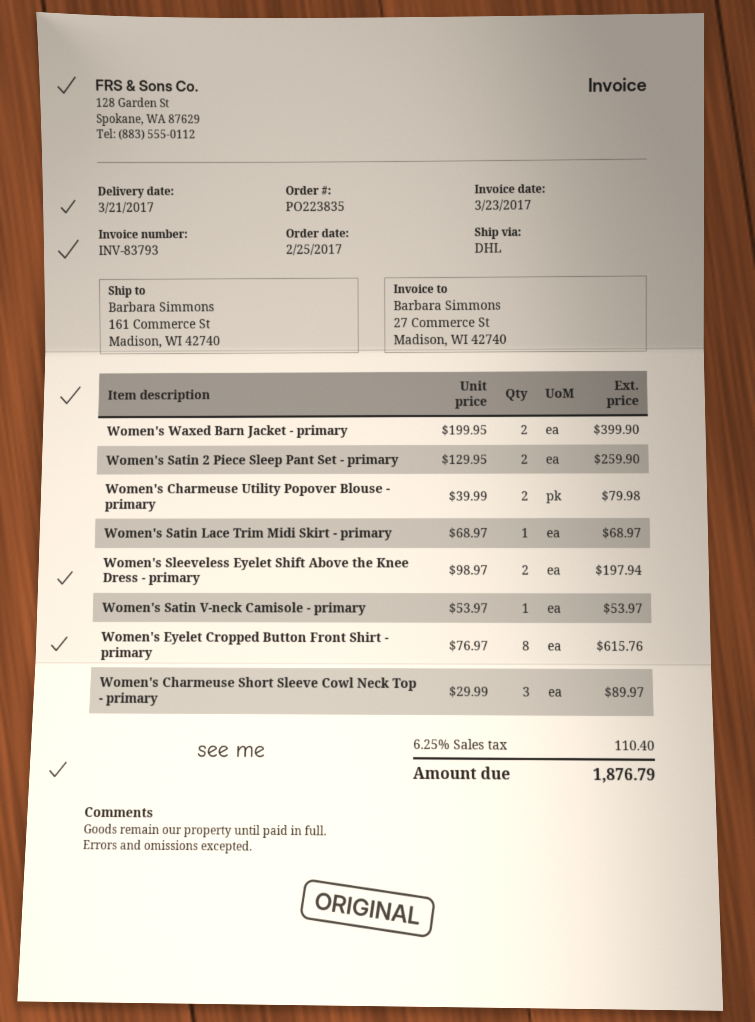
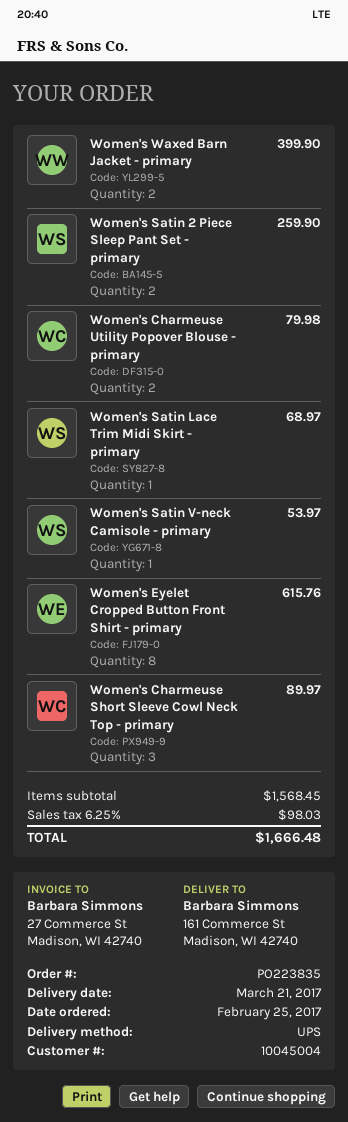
shipping method: DHL -> UPS
Women's Sleeveless Eyelet Shift Above the Knee Dress - primary: 2 for 197.94 -> none
tax: 6.25% = 110.40 -> 6.25% = 98.03
total: 1876.79 -> 1666.48

